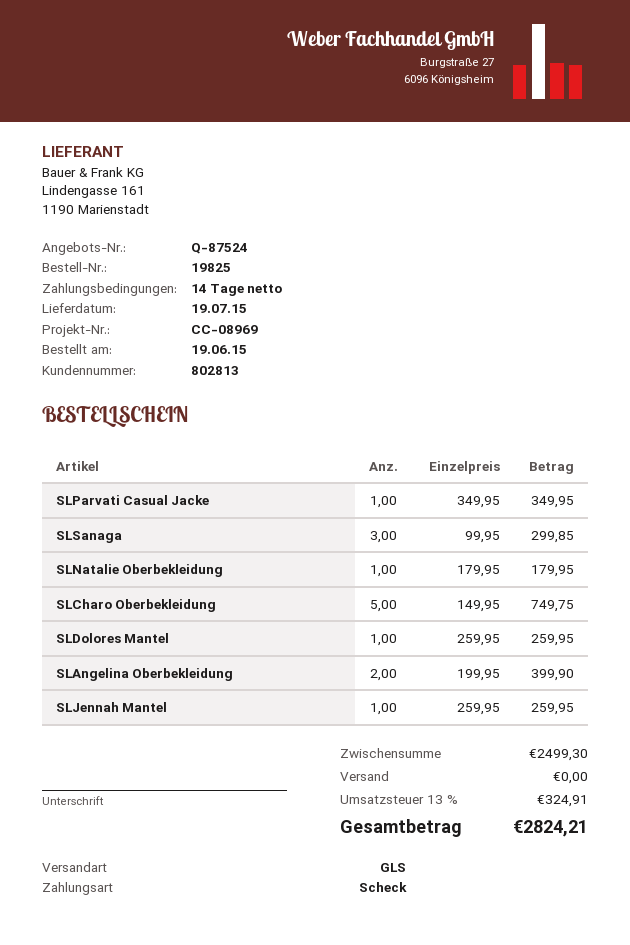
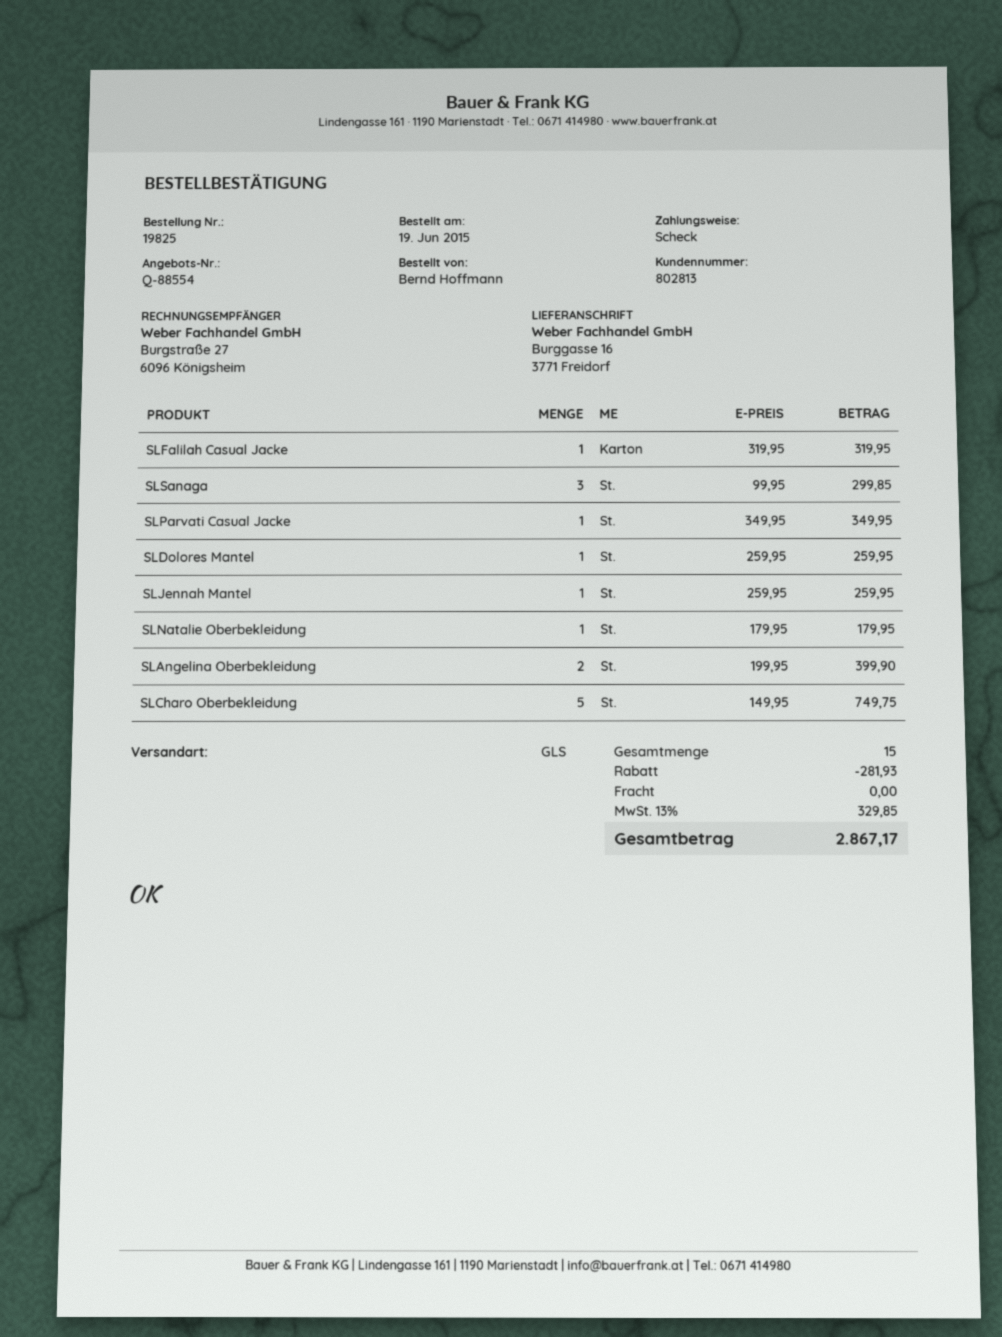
quote number: Q-87524 -> Q-88554
SLFalilah Casual Jacke: none -> 1 x 319.95 = 319.95
discount: none -> 281.93
tax: 13% = 324.91 -> 13% = 329.85
total: 2824.21 -> 2867.17

